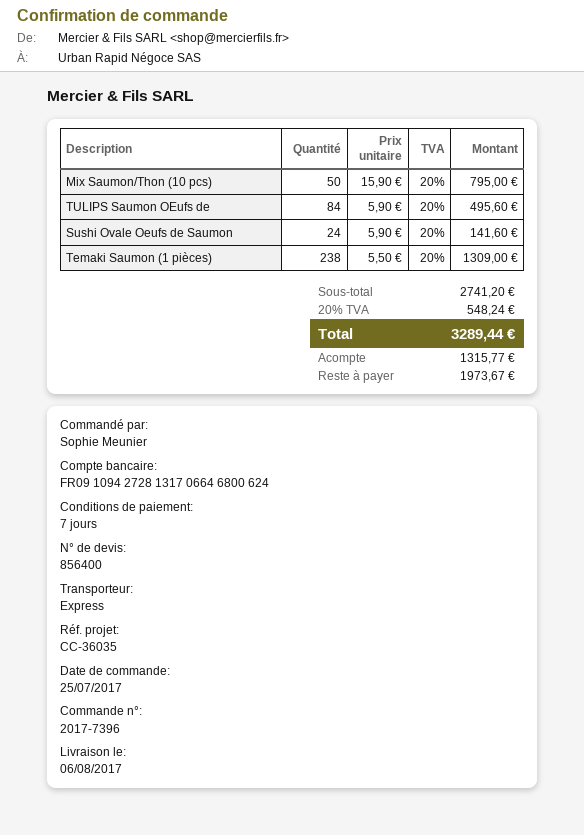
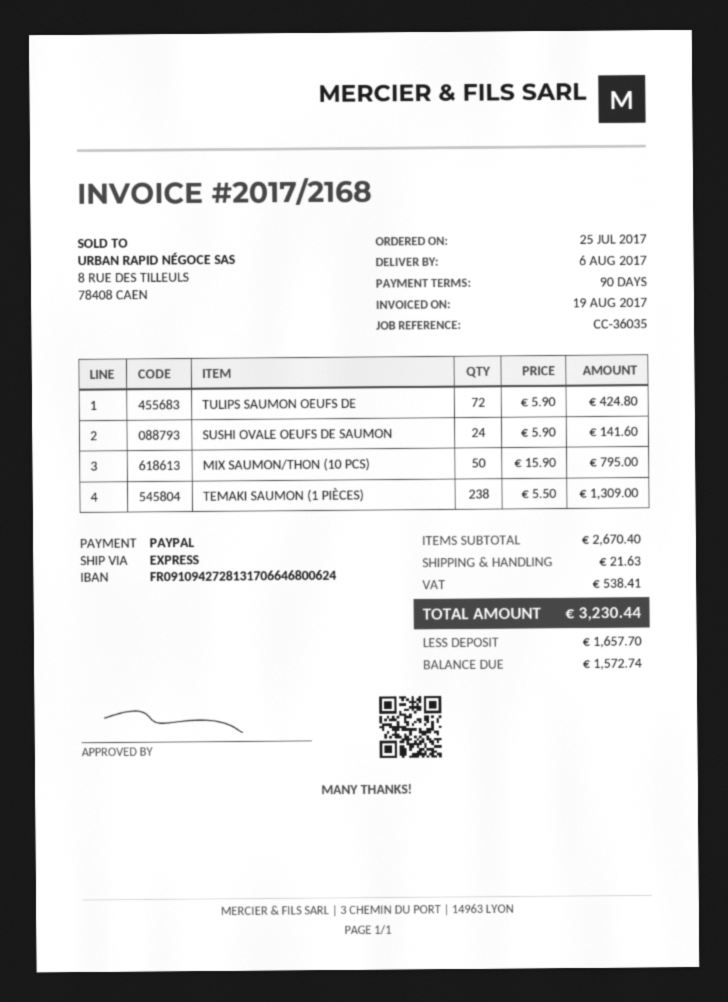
payment terms: 7 days -> 90 days
TULIPS Saumon OEufs de: 84 x 5.90 = 495.60 -> 72 x 5.90 = 424.80
subtotal: 2741.20 -> 2670.40
shipping: none -> 21.63
tax: 548.24 -> 538.41
total: 3289.44 -> 3230.44
deposit: 1315.77 -> 1657.70
balance: 1973.67 -> 1572.74

